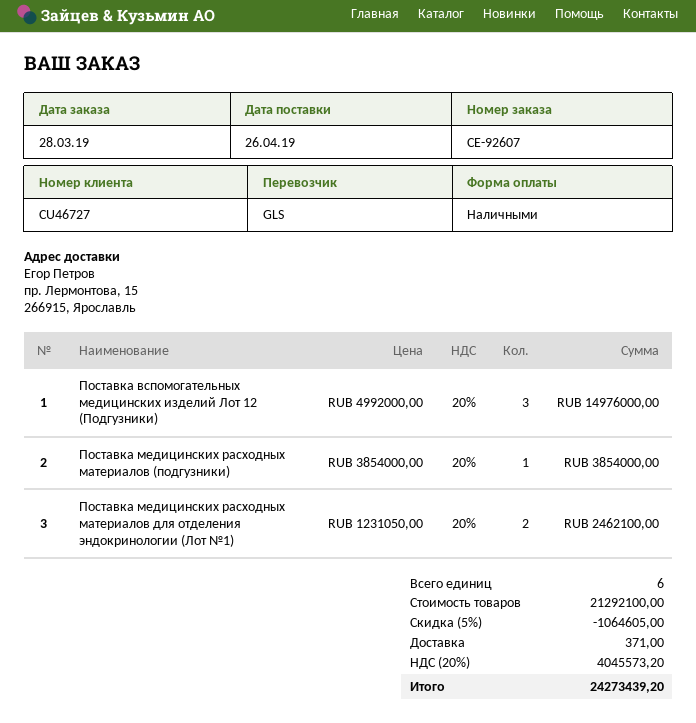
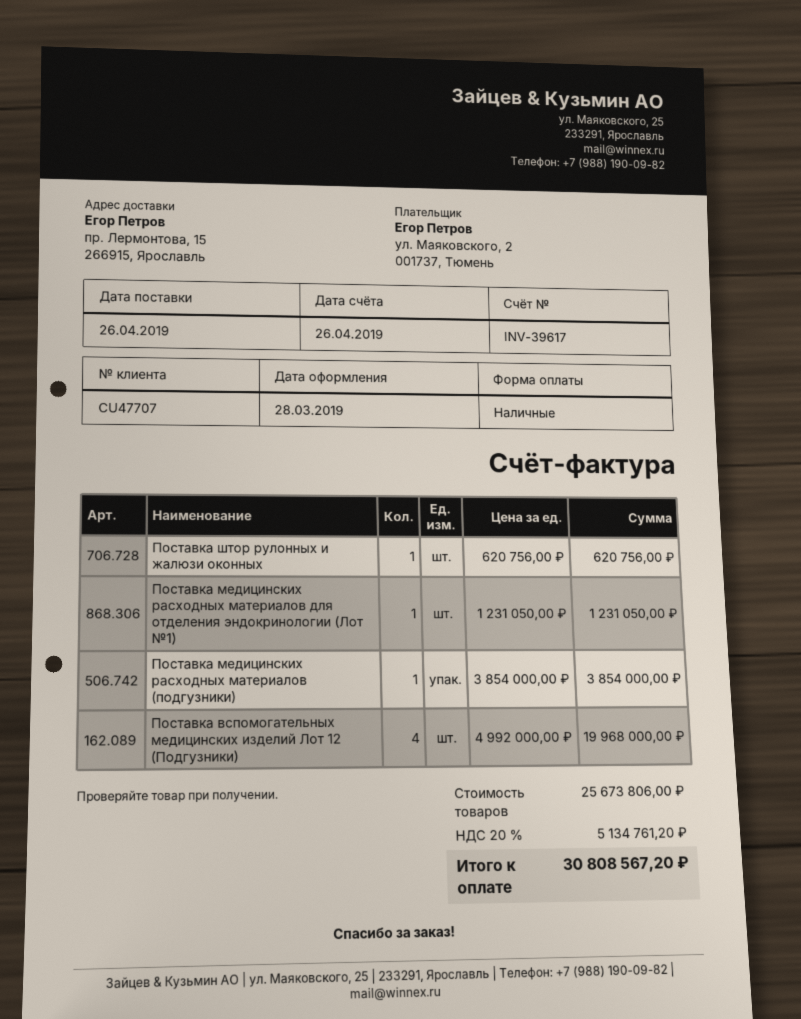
customer number: CU46727 -> CU47707
Поставка вспомогательных медицинских изделий Лот 12 (Подгузники): 3 x 4992000.00 = 14976000.00 -> 4 x 4992000.00 = 19968000.00
Поставка медицинских расходных материалов для отделения эндокринологии (Лот №1): 2 x 1231050.00 = 2462100.00 -> 1 x 1231050.00 = 1231050.00
Поставка штор рулонных и жалюзи оконных: none -> 1 x 620756.00 = 620756.00
subtotal: 21292100.00 -> 25673806.00
discount: 5% = 1064605.00 -> none
shipping: 371.00 -> none
tax: 20% = 4045573.20 -> 20% = 5134761.20
total: 24273439.20 -> 30808567.20

